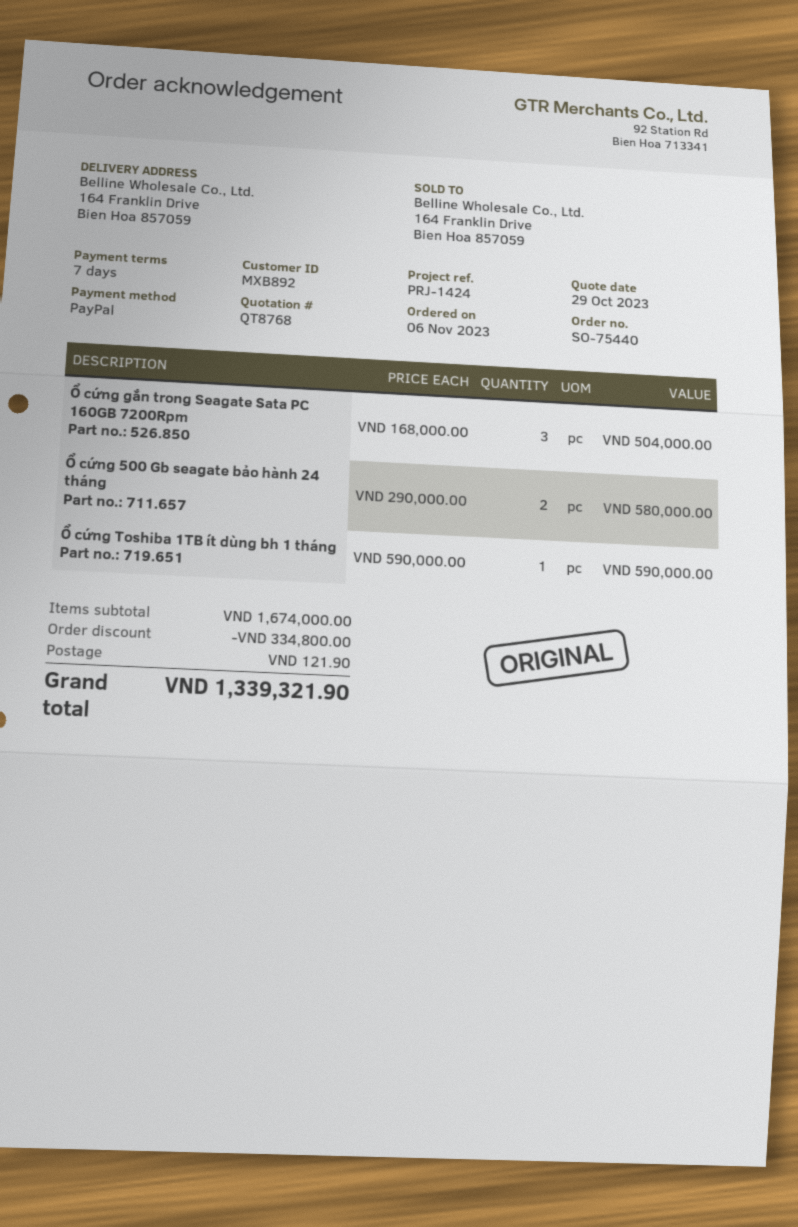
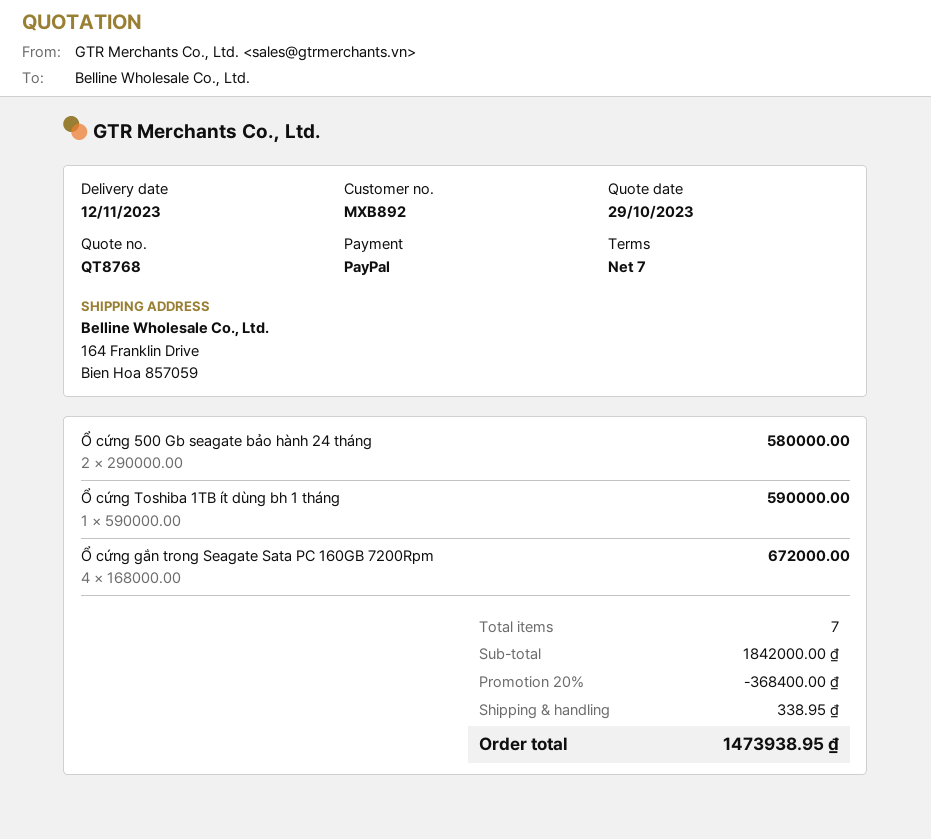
Ổ cứng gắn trong Seagate Sata PC 160GB 7200Rpm: 3 x 168000.00 = 504000.00 -> 4 x 168000.00 = 672000.00
subtotal: 1674000.00 -> 1842000.00
discount: 334800.00 -> 368400.00
shipping: 121.90 -> 338.95
total: 1339321.90 -> 1473938.95

